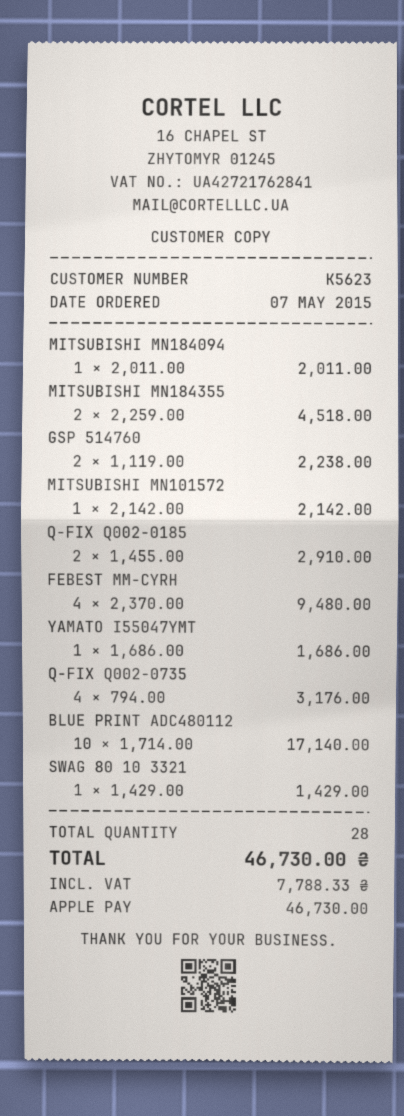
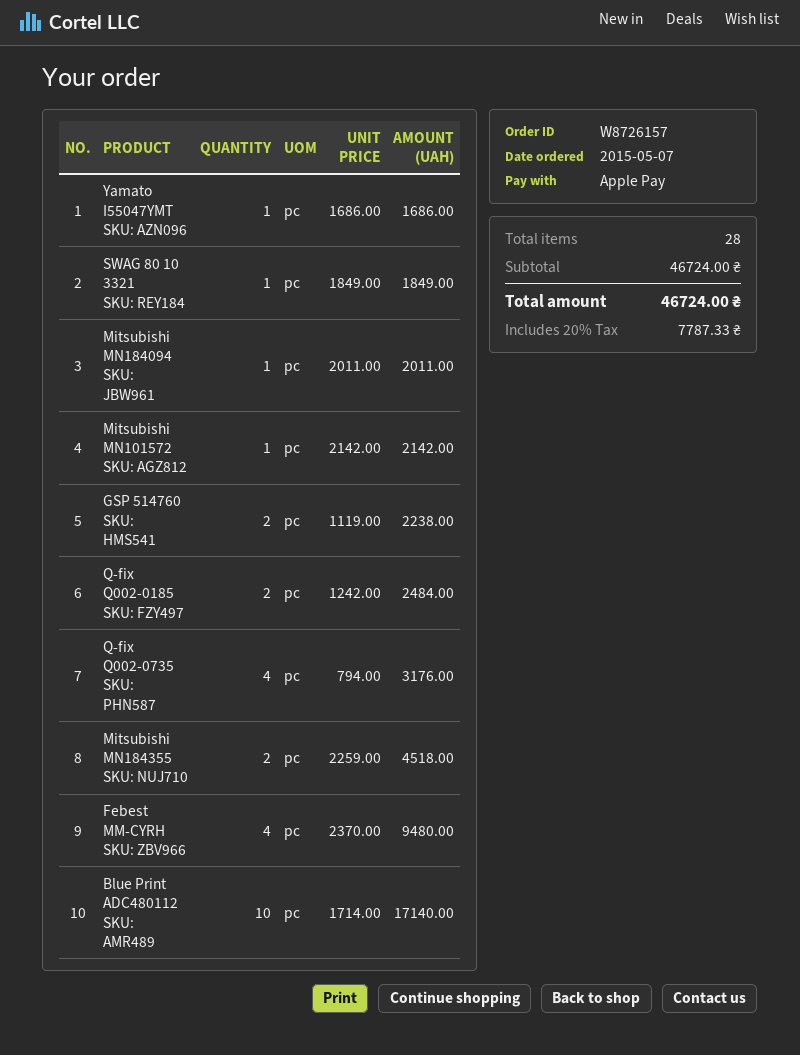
Q-FIX Q002-0185: 2 x 1455.00 = 2910.00 -> 2 x 1242.00 = 2484.00
SWAG 80 10 3321: 1 x 1429.00 = 1429.00 -> 1 x 1849.00 = 1849.00
tax: 7788.33 -> 7787.33
total: 46730.00 -> 46724.00

